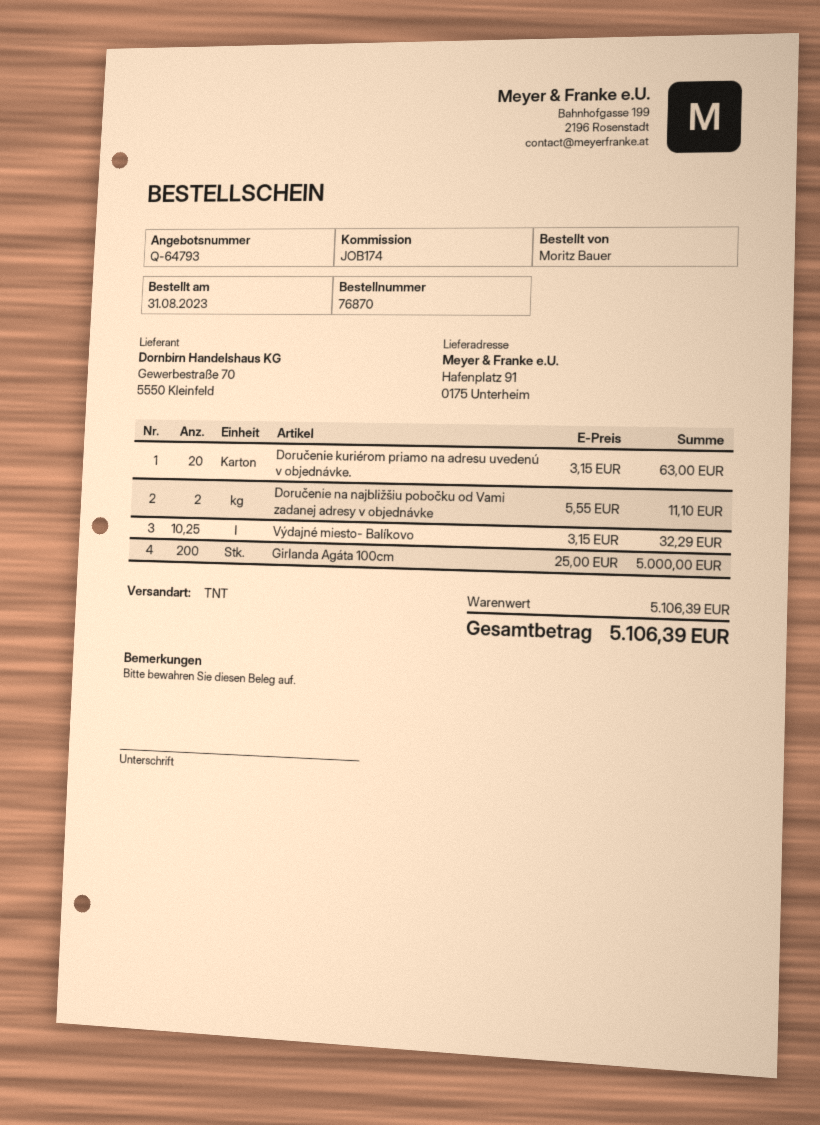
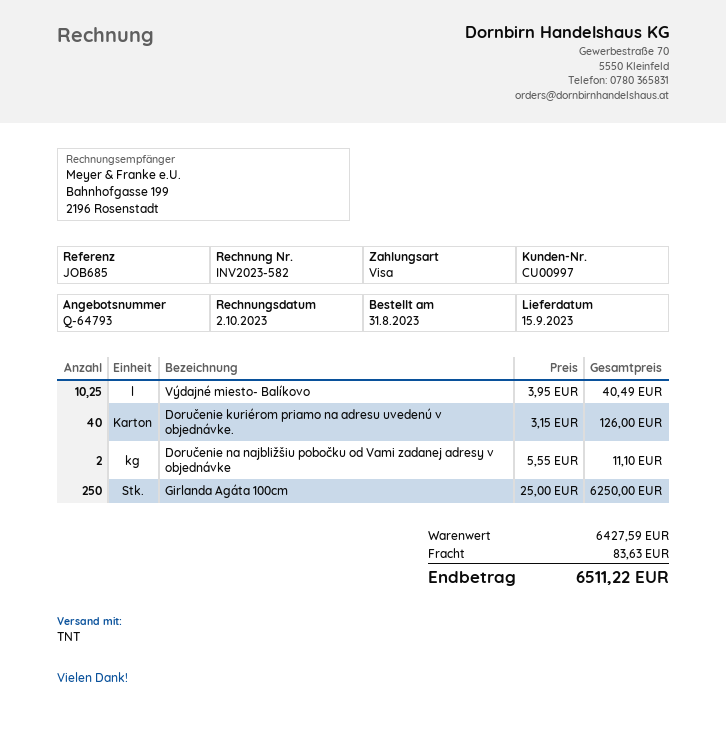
reference: JOB174 -> JOB685
Doručenie kuriérom priamo na adresu uvedenú v objednávke.: 20 x 3.15 = 63.00 -> 40 x 3.15 = 126.00
Výdajné miesto- Balíkovo: 10.25 x 3.15 = 32.29 -> 10.25 x 3.95 = 40.49
Girlanda Agáta 100cm: 200 x 25.00 = 5000.00 -> 250 x 25.00 = 6250.00
subtotal: 5106.39 -> 6427.59
shipping: none -> 83.63
total: 5106.39 -> 6511.22

